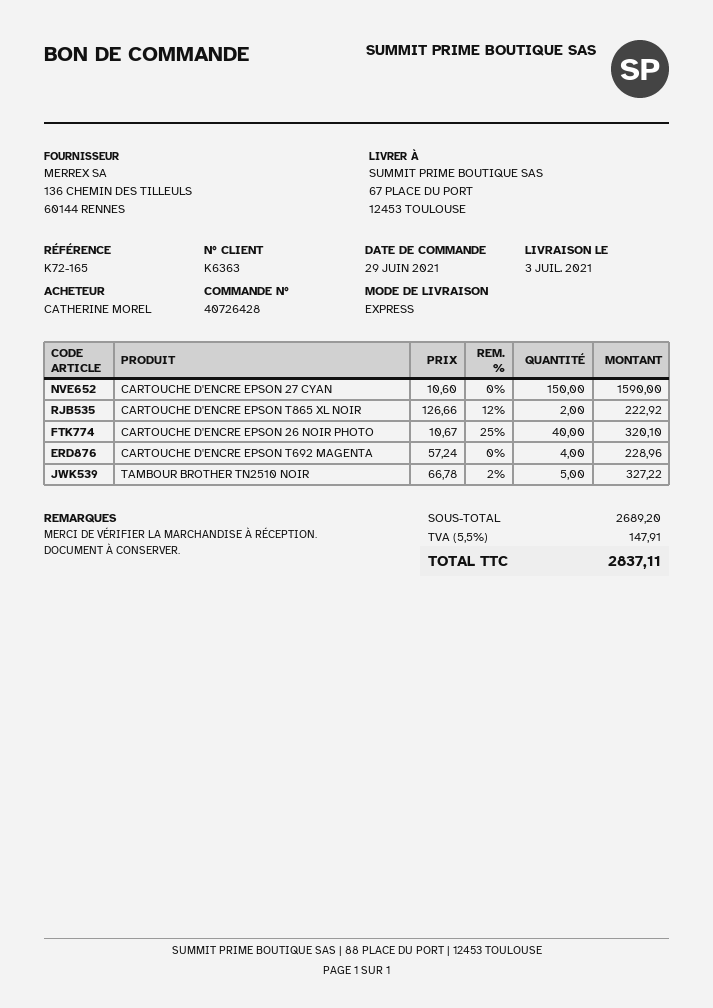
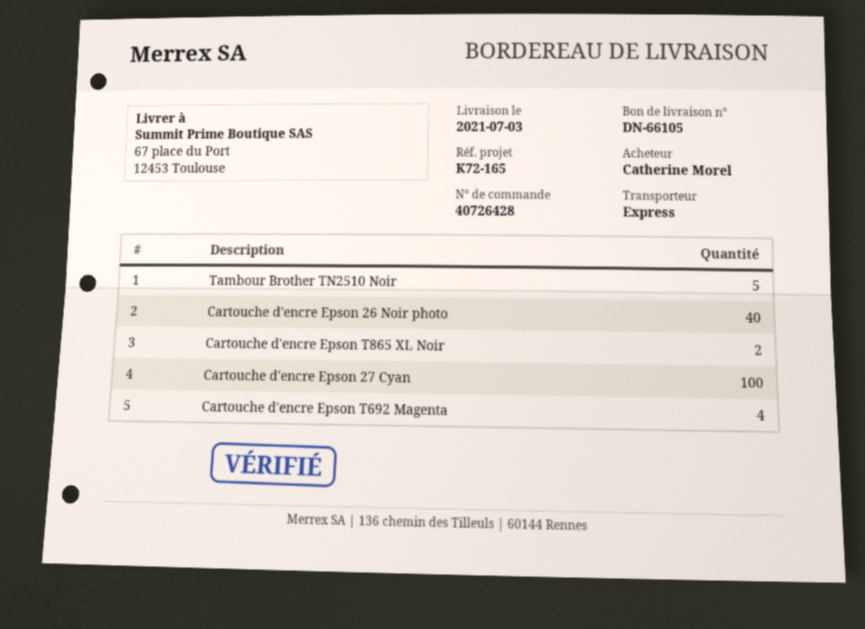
CARTOUCHE D'ENCRE EPSON 27 CYAN: 150 -> 100

